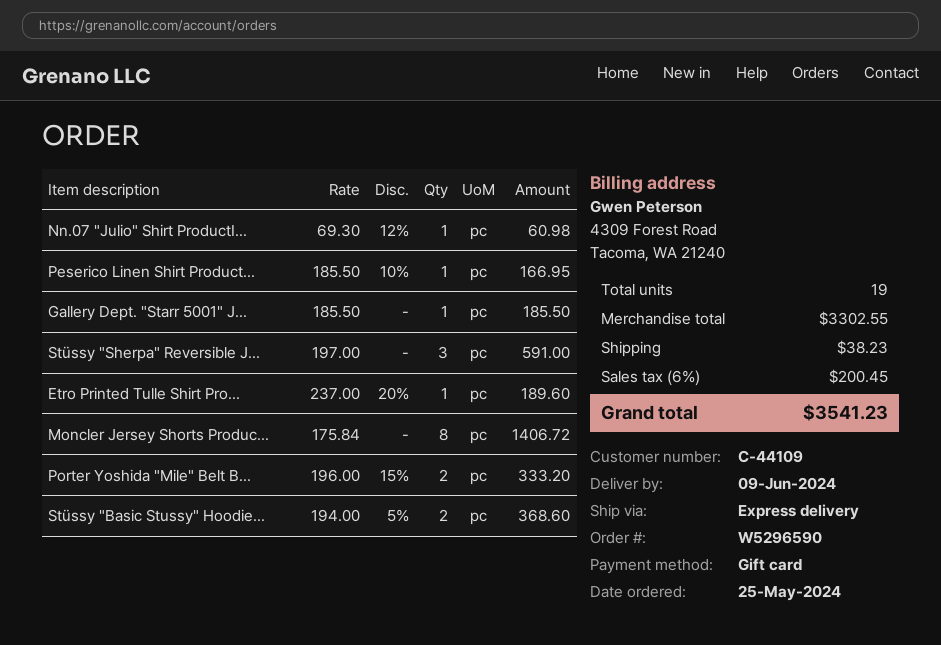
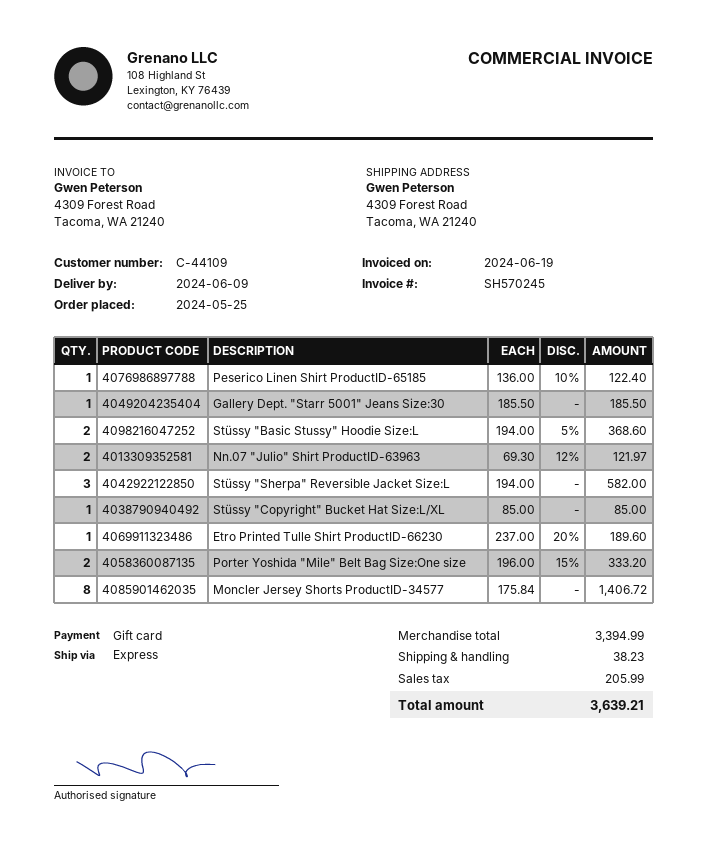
Nn.07 "Julio" Shirt ProductI...: 1 x 69.30 - 12% = 60.98 -> 2 x 69.30 - 12% = 121.97
Peserico Linen Shirt Product...: 1 x 185.50 - 10% = 166.95 -> 1 x 136.00 - 10% = 122.40
Stüssy "Sherpa" Reversible J...: 3 x 197.00 = 591.00 -> 3 x 194.00 = 582.00
Stüssy "Copyright" Bucket Hat Size:L/XL: none -> 1 x 85.00 = 85.00
subtotal: 3302.55 -> 3394.99
tax: 200.45 -> 205.99
total: 3541.23 -> 3639.21

